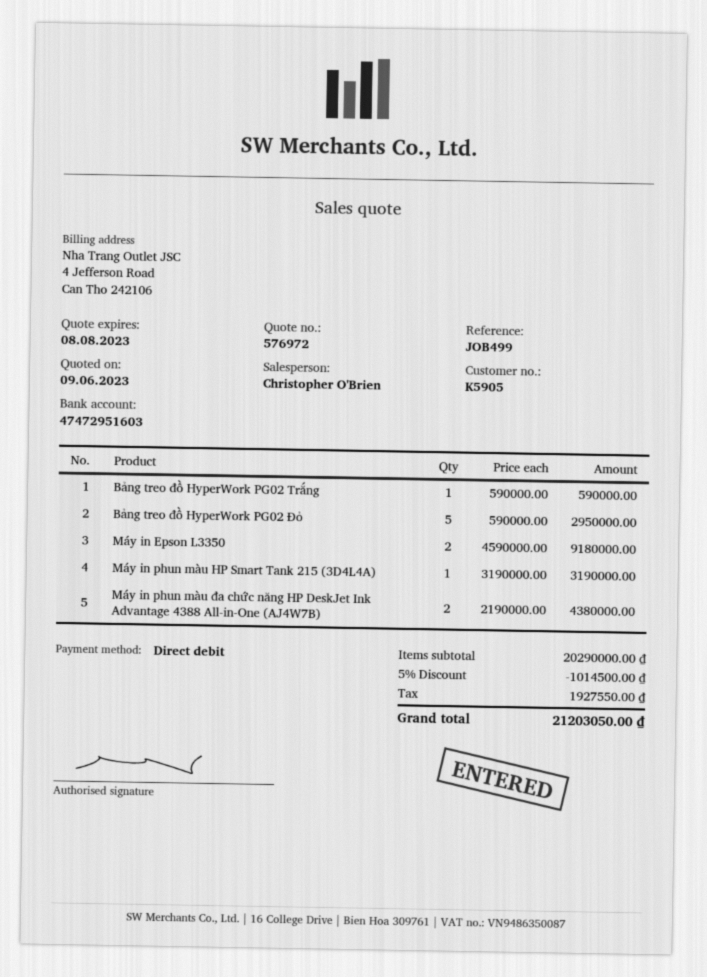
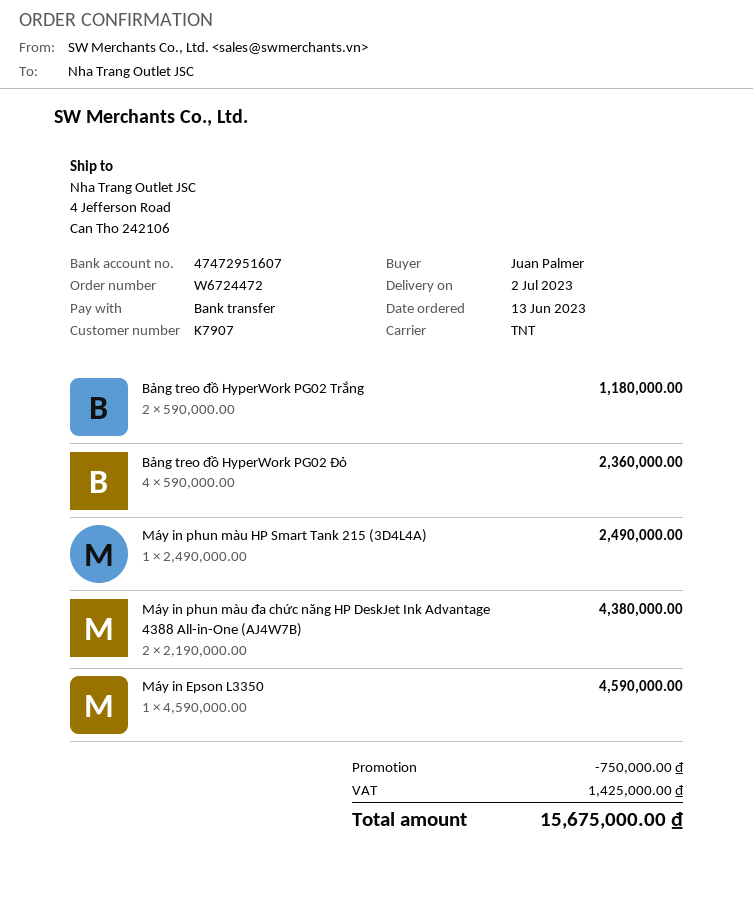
customer number: K5905 -> K7907
payment method: direct debit -> bank transfer
bank account: 47472951603 -> 47472951607
Bảng treo đồ HyperWork PG02 Trắng: 1 x 590000.00 = 590000.00 -> 2 x 590000.00 = 1180000.00
Bảng treo đồ HyperWork PG02 Đỏ: 5 x 590000.00 = 2950000.00 -> 4 x 590000.00 = 2360000.00
Máy in Epson L3350: 2 x 4590000.00 = 9180000.00 -> 1 x 4590000.00 = 4590000.00
Máy in phun màu HP Smart Tank 215 (3D4L4A): 1 x 3190000.00 = 3190000.00 -> 1 x 2490000.00 = 2490000.00
discount: 1014500.00 -> 750000.00
tax: 1927550.00 -> 1425000.00
total: 21203050.00 -> 15675000.00

